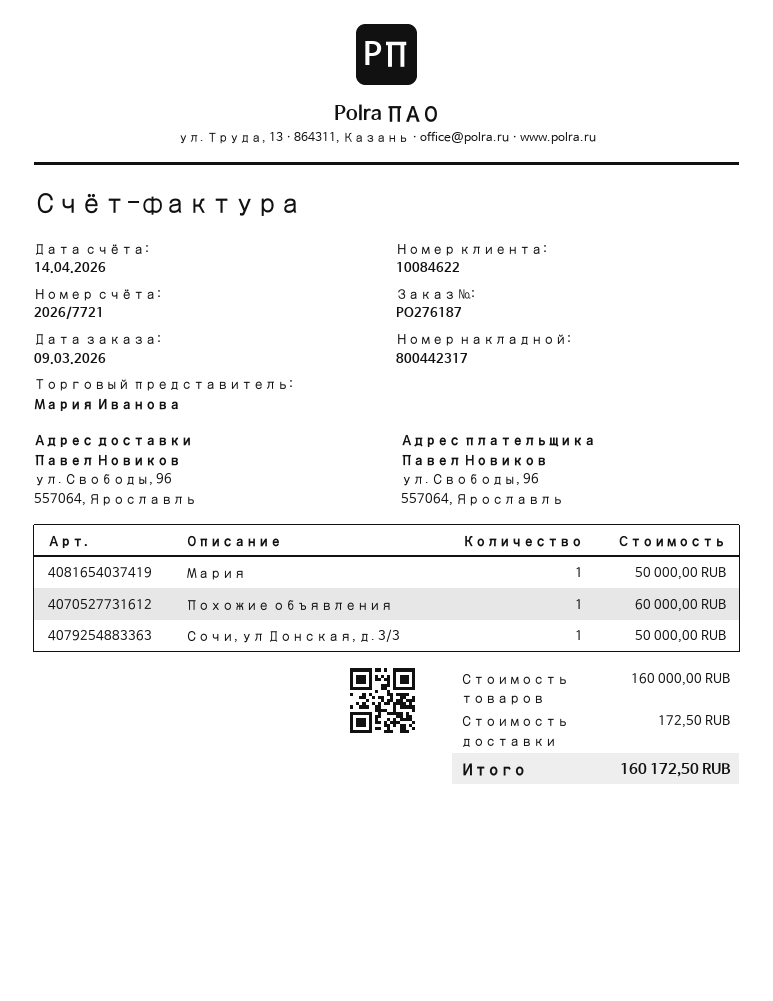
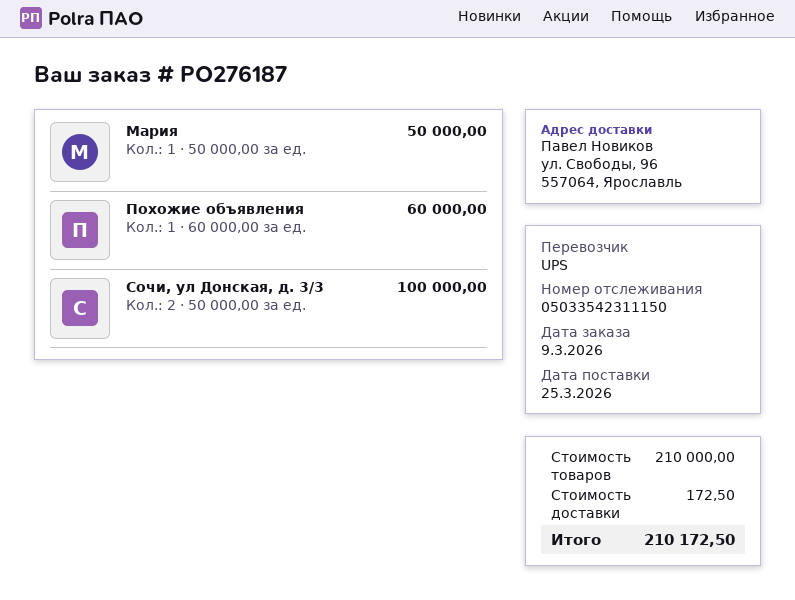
Сочи, ул Донская, д. 3/3: 1 for 50000.00 -> 2 for 100000.00
subtotal: 160000.00 -> 210000.00
total: 160172.50 -> 210172.50

